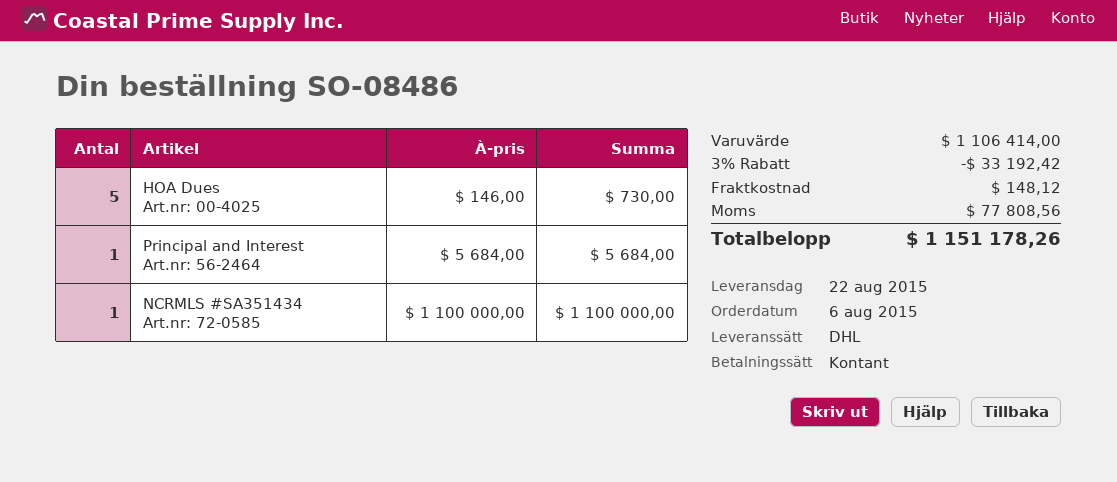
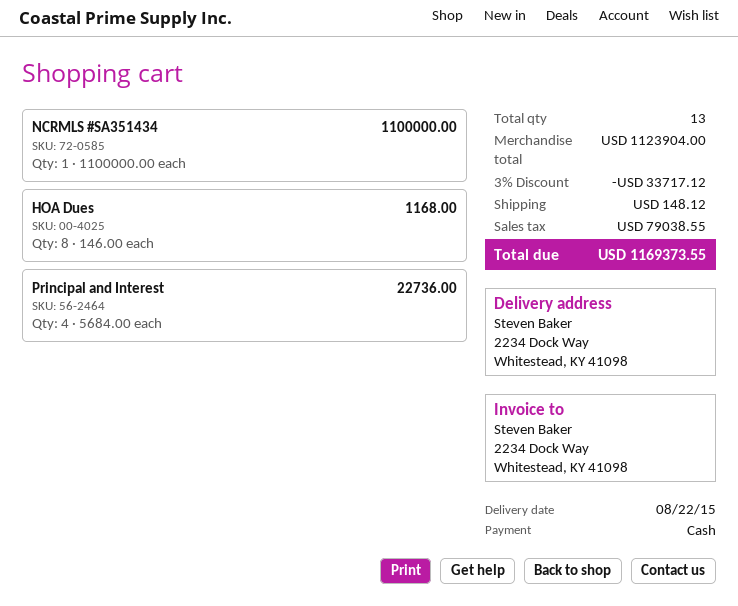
HOA Dues: 5 x 146.00 = 730.00 -> 8 x 146.00 = 1168.00
Principal and Interest: 1 x 5684.00 = 5684.00 -> 4 x 5684.00 = 22736.00
subtotal: 1106414.00 -> 1123904.00
discount: 3% = 33192.42 -> 3% = 33717.12
tax: 77808.56 -> 79038.55
total: 1151178.26 -> 1169373.55

